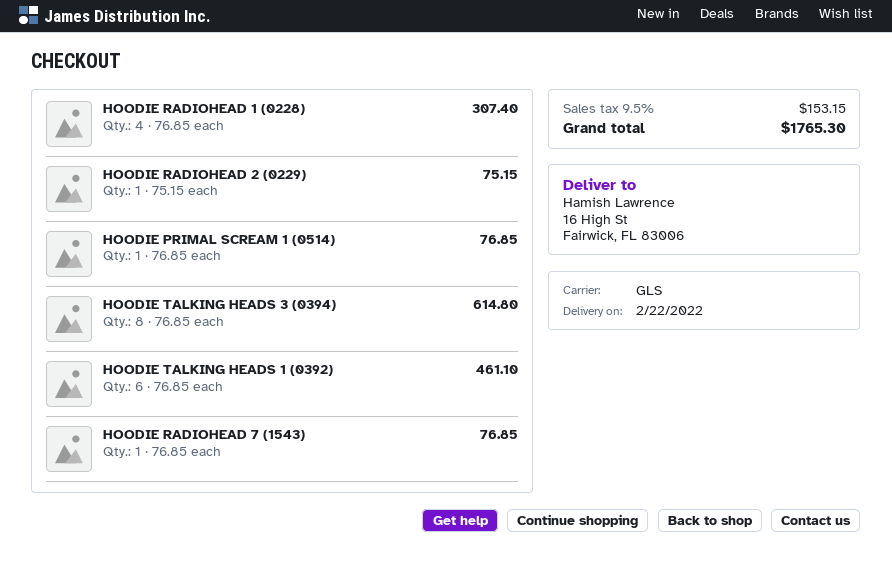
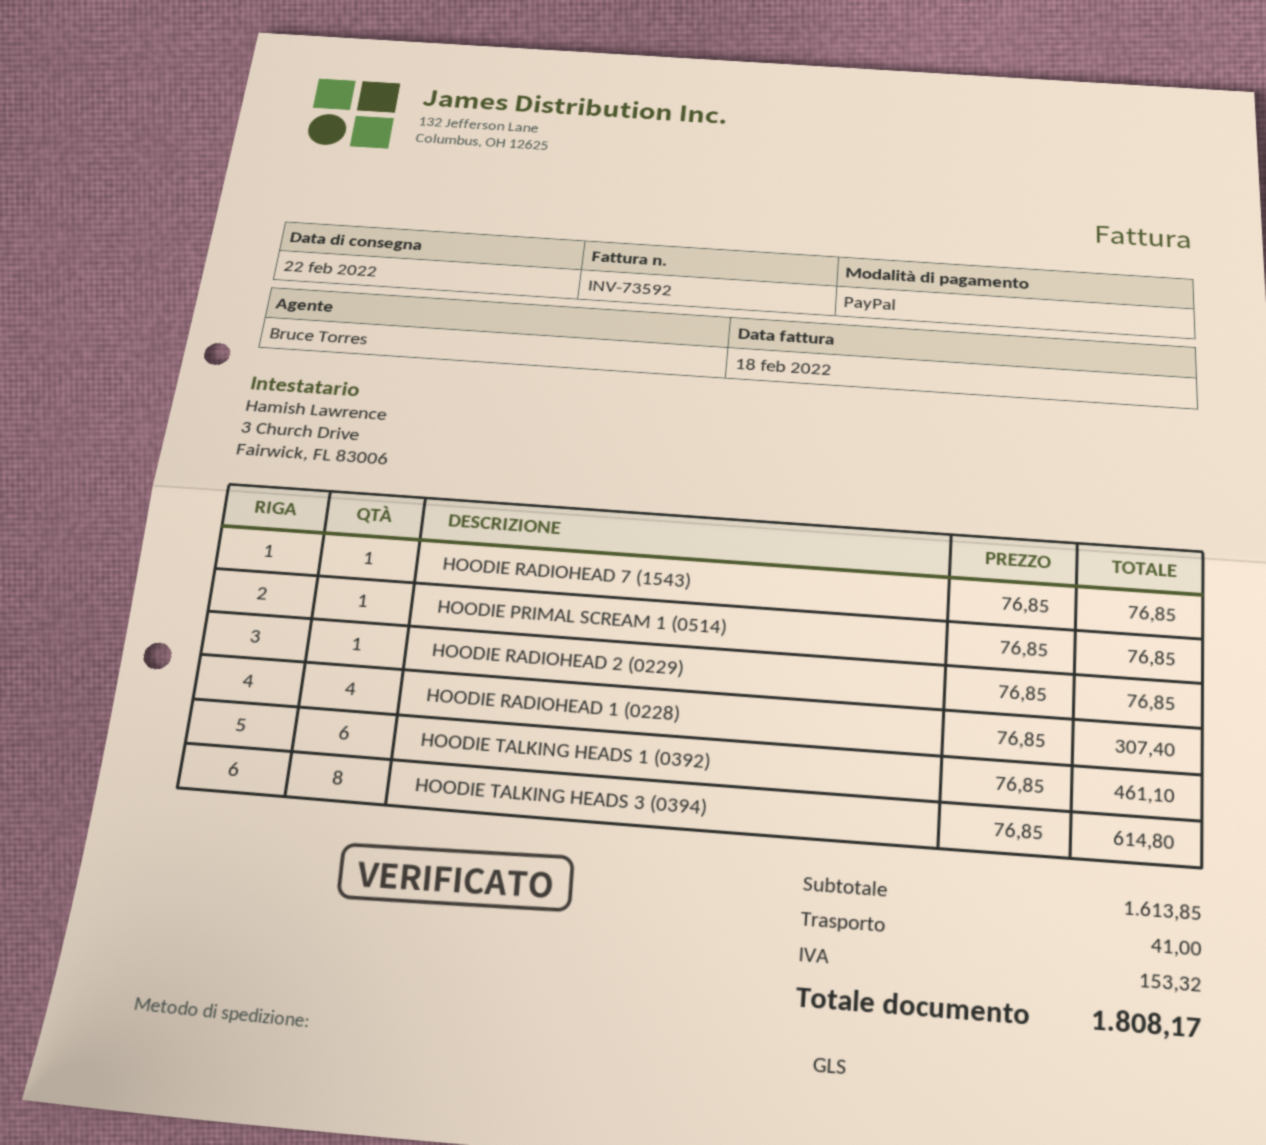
HOODIE RADIOHEAD 2 (0229): 1 x 75.15 = 75.15 -> 1 x 76.85 = 76.85
shipping: none -> 41.00
tax: 153.15 -> 153.32
total: 1765.30 -> 1808.17

